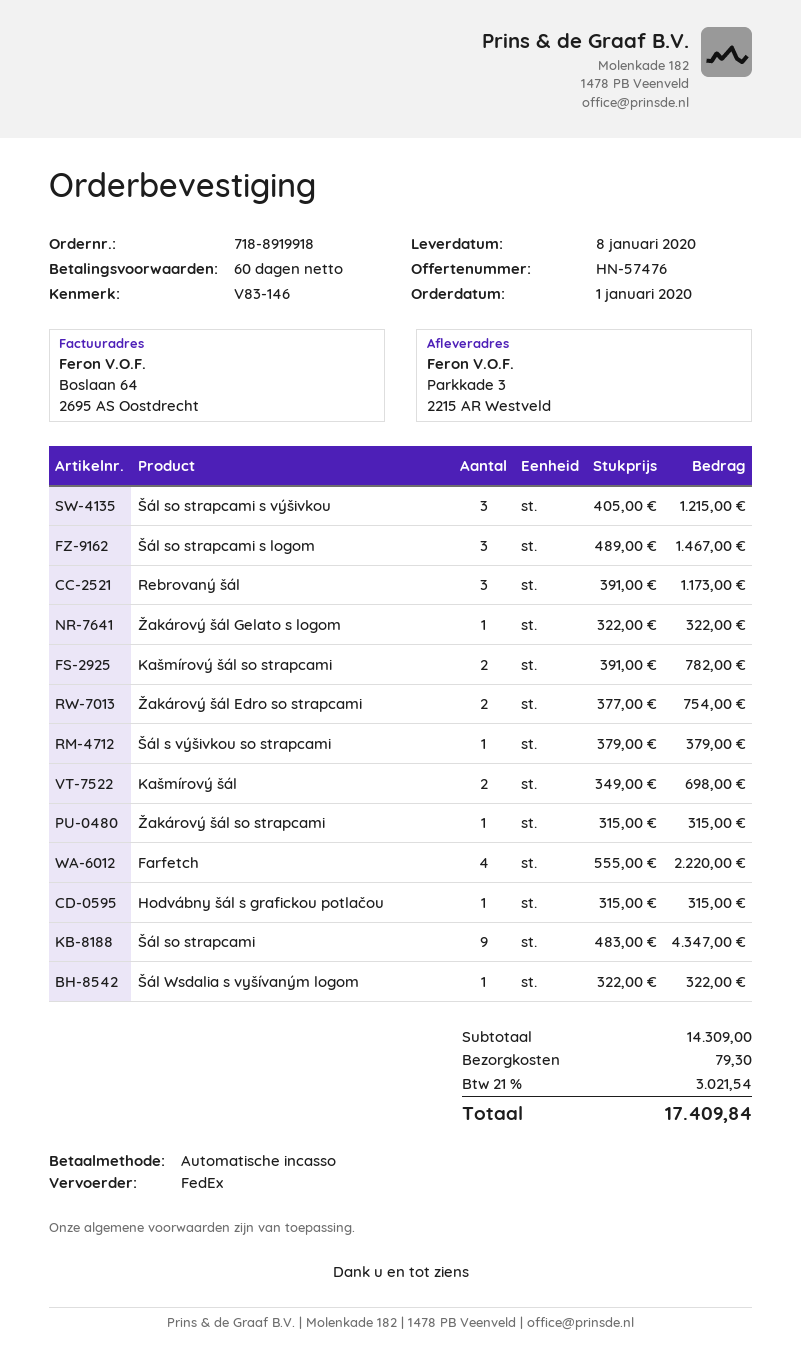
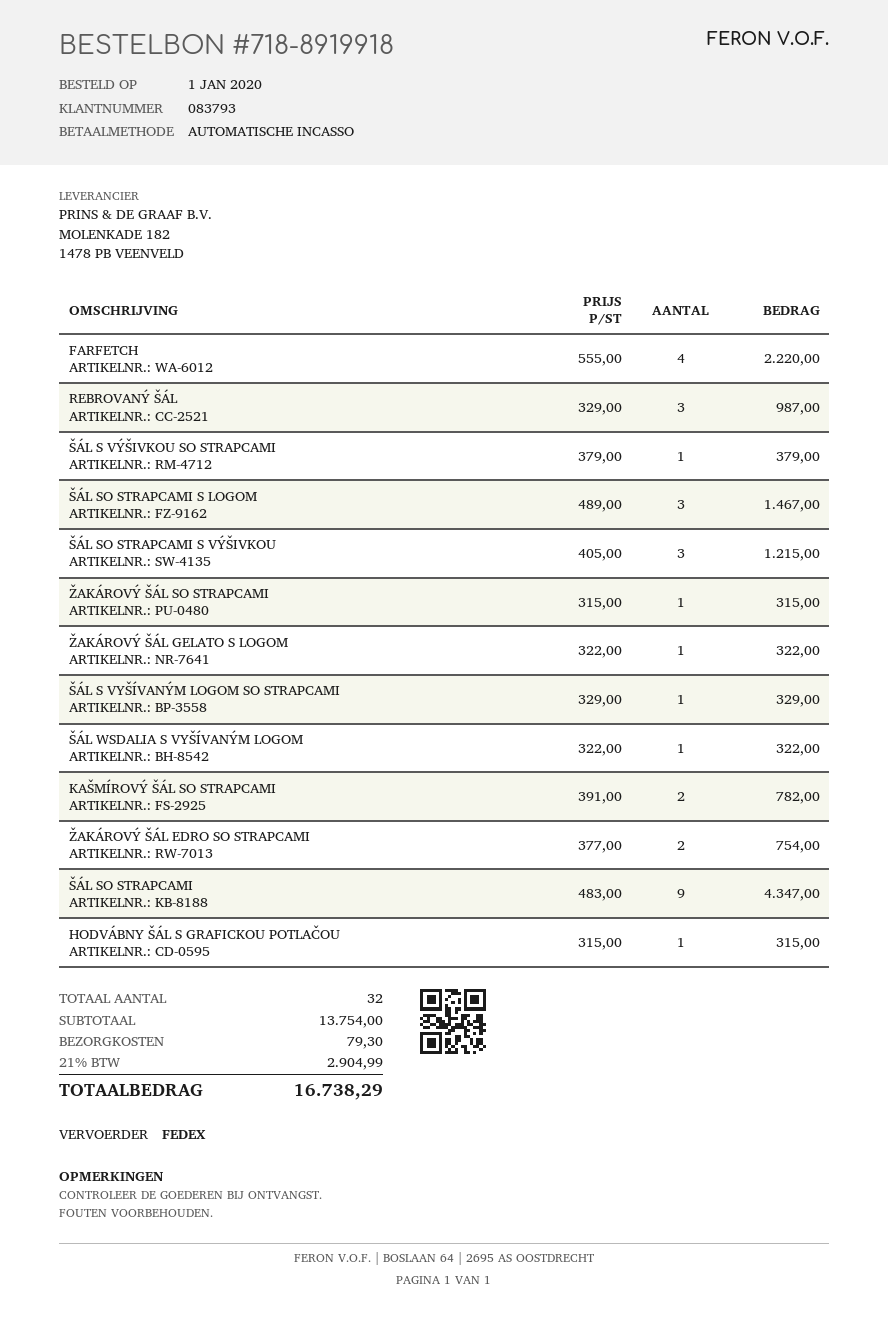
Rebrovaný šál: 3 x 391.00 = 1173.00 -> 3 x 329.00 = 987.00
Kašmírový šál: 2 x 349.00 = 698.00 -> none
ŠÁL S VYŠÍVANÝM LOGOM SO STRAPCAMI: none -> 1 x 329.00 = 329.00
subtotal: 14309.00 -> 13754.00
tax: 21% = 3021.54 -> 21% = 2904.99
total: 17409.84 -> 16738.29

